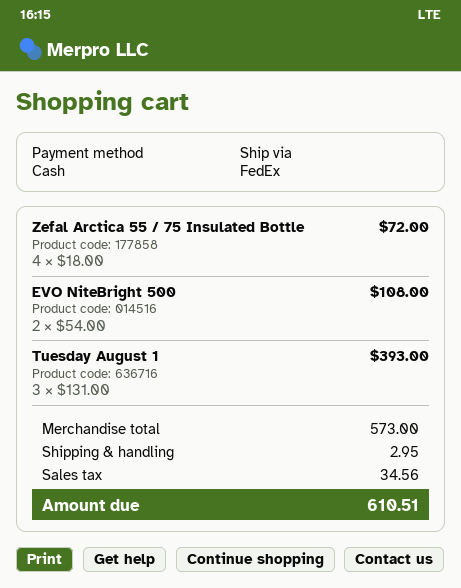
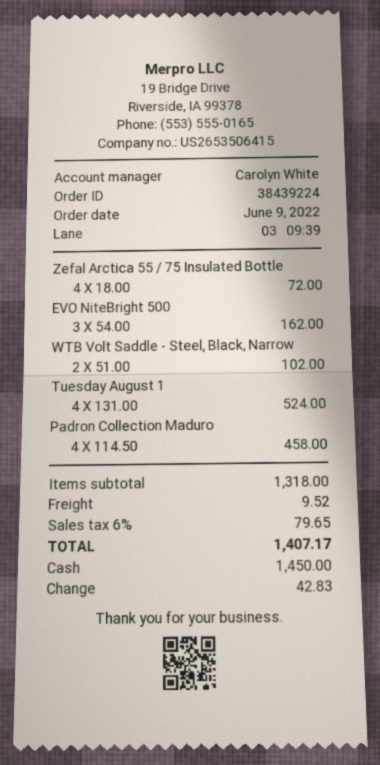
EVO NiteBright 500: 2 x 54.00 = 108.00 -> 3 x 54.00 = 162.00
Tuesday August 1: 3 x 131.00 = 393.00 -> 4 x 131.00 = 524.00
WTB Volt Saddle - Steel, Black, Narrow: none -> 2 x 51.00 = 102.00
Padron Collection Maduro: none -> 4 x 114.50 = 458.00
subtotal: 573.00 -> 1318.00
shipping: 2.95 -> 9.52
tax: 34.56 -> 79.65
total: 610.51 -> 1407.17

